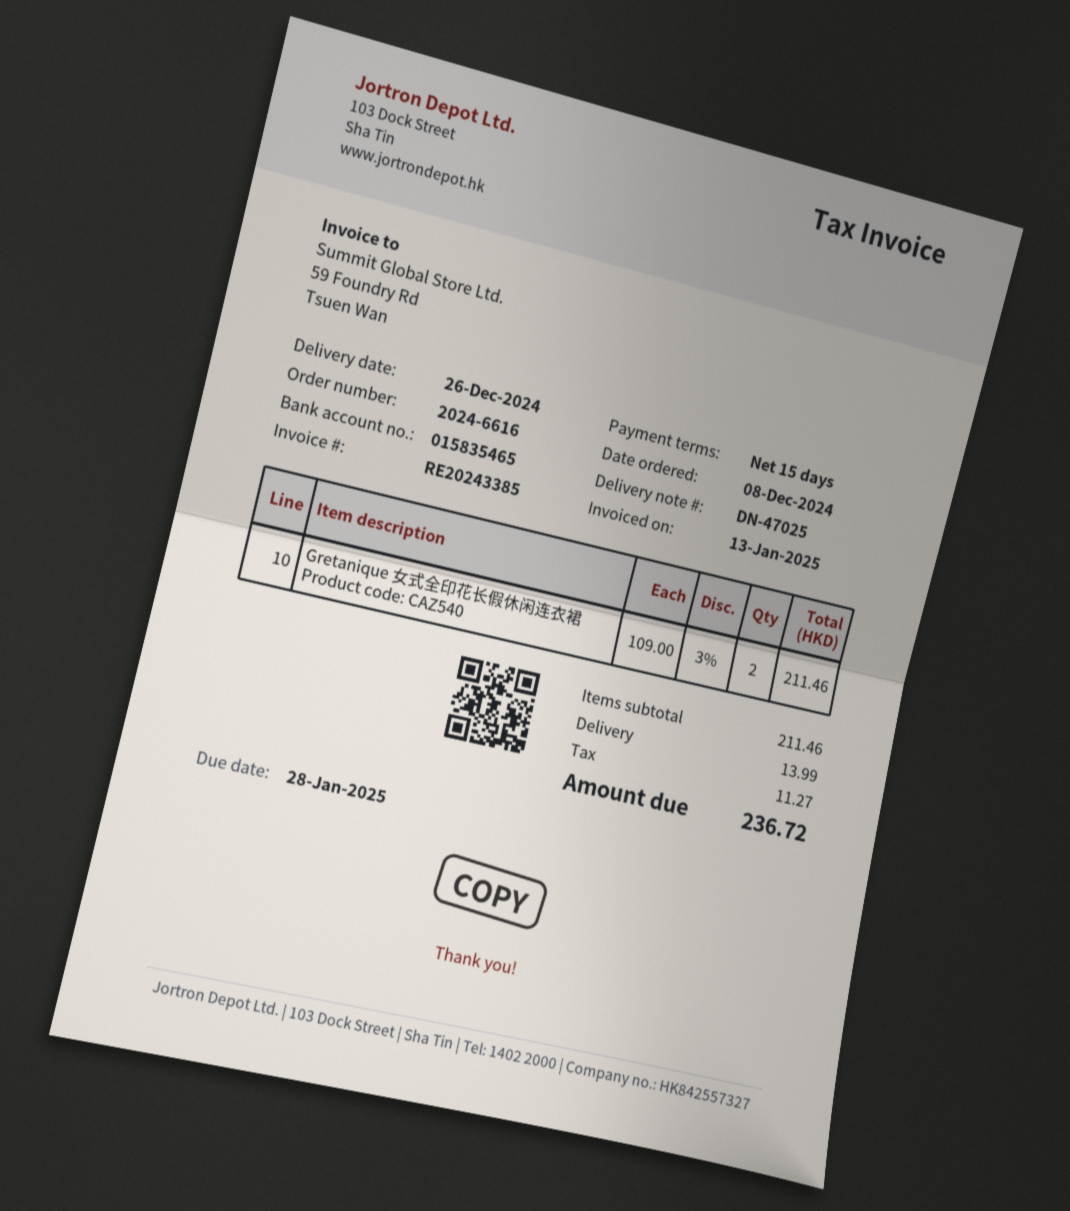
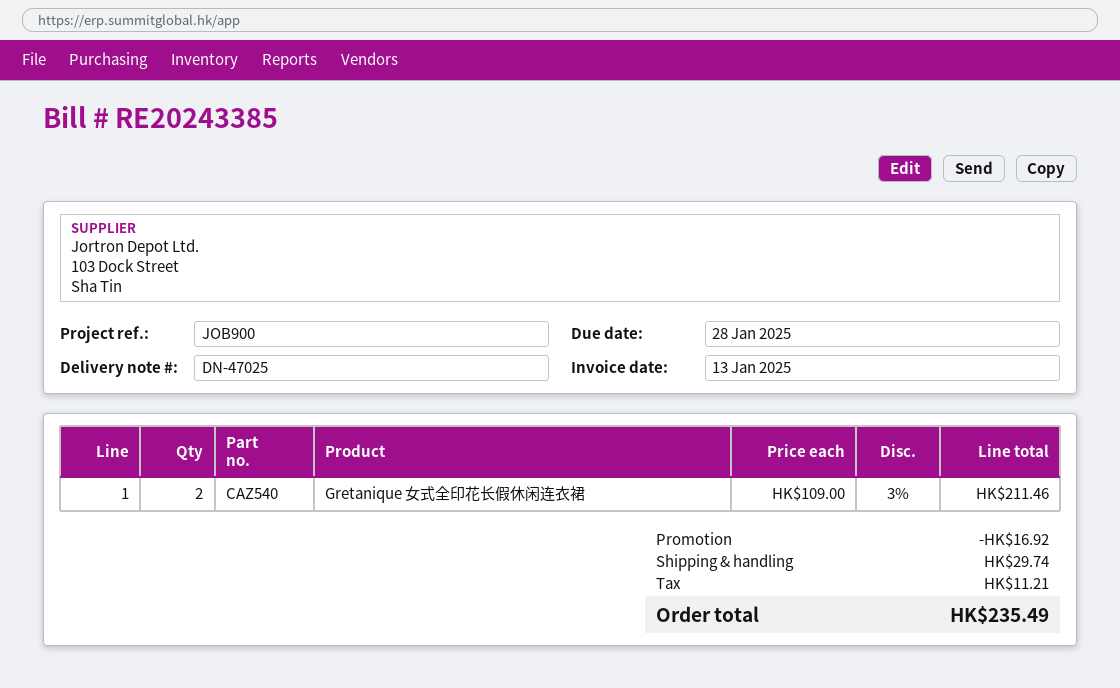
discount: none -> 16.92
shipping: 13.99 -> 29.74
tax: 11.27 -> 11.21
total: 236.72 -> 235.49

